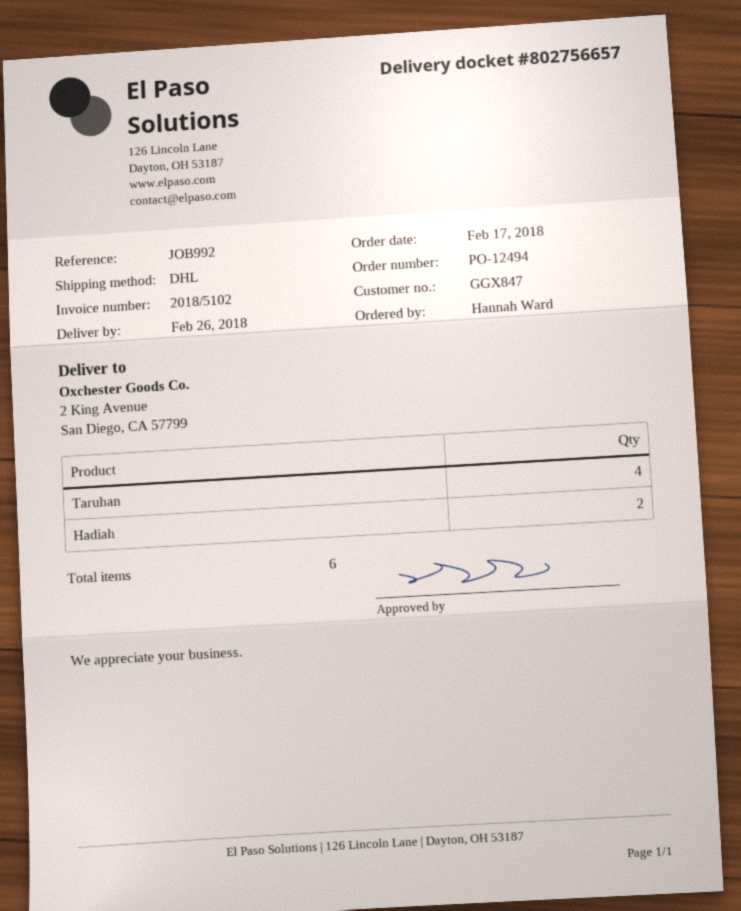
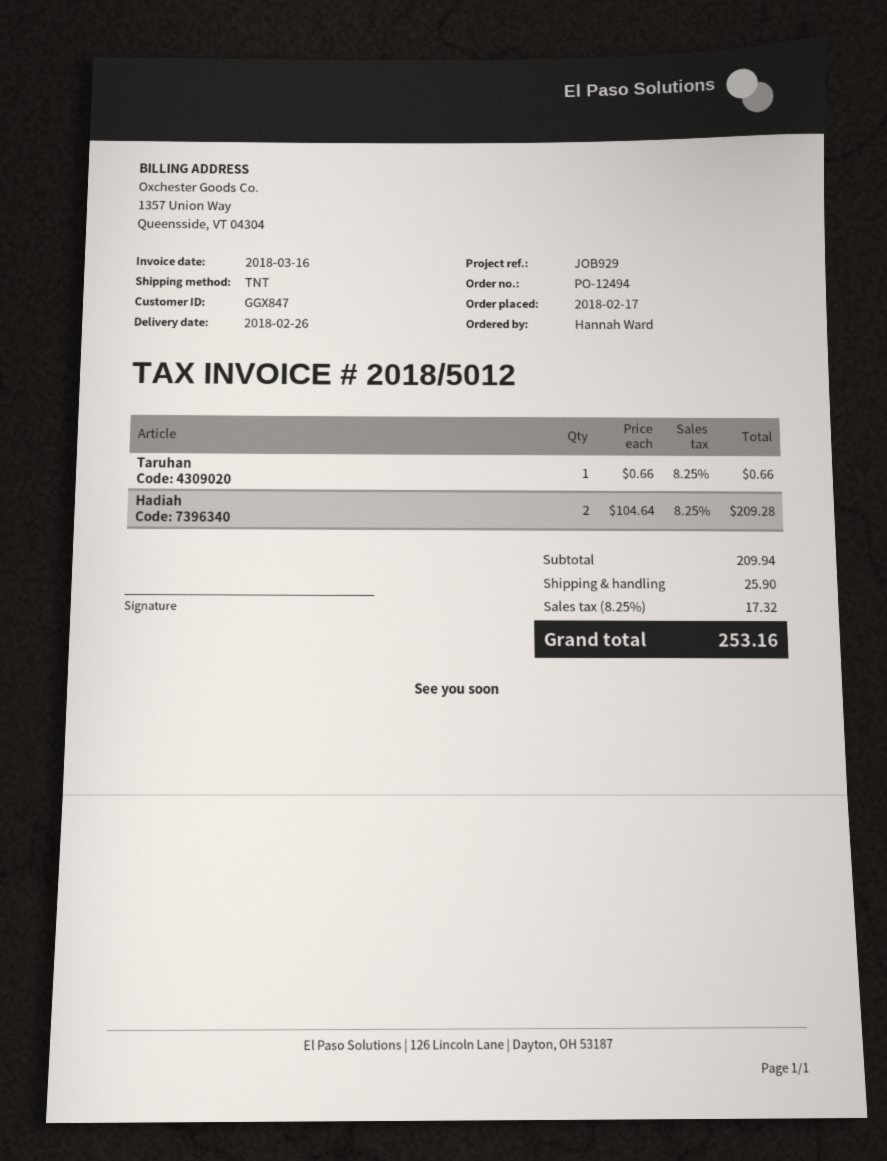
invoice number: 2018/5102 -> 2018/5012
reference: JOB992 -> JOB929
shipping method: DHL -> TNT
Taruhan: 4 -> 1

